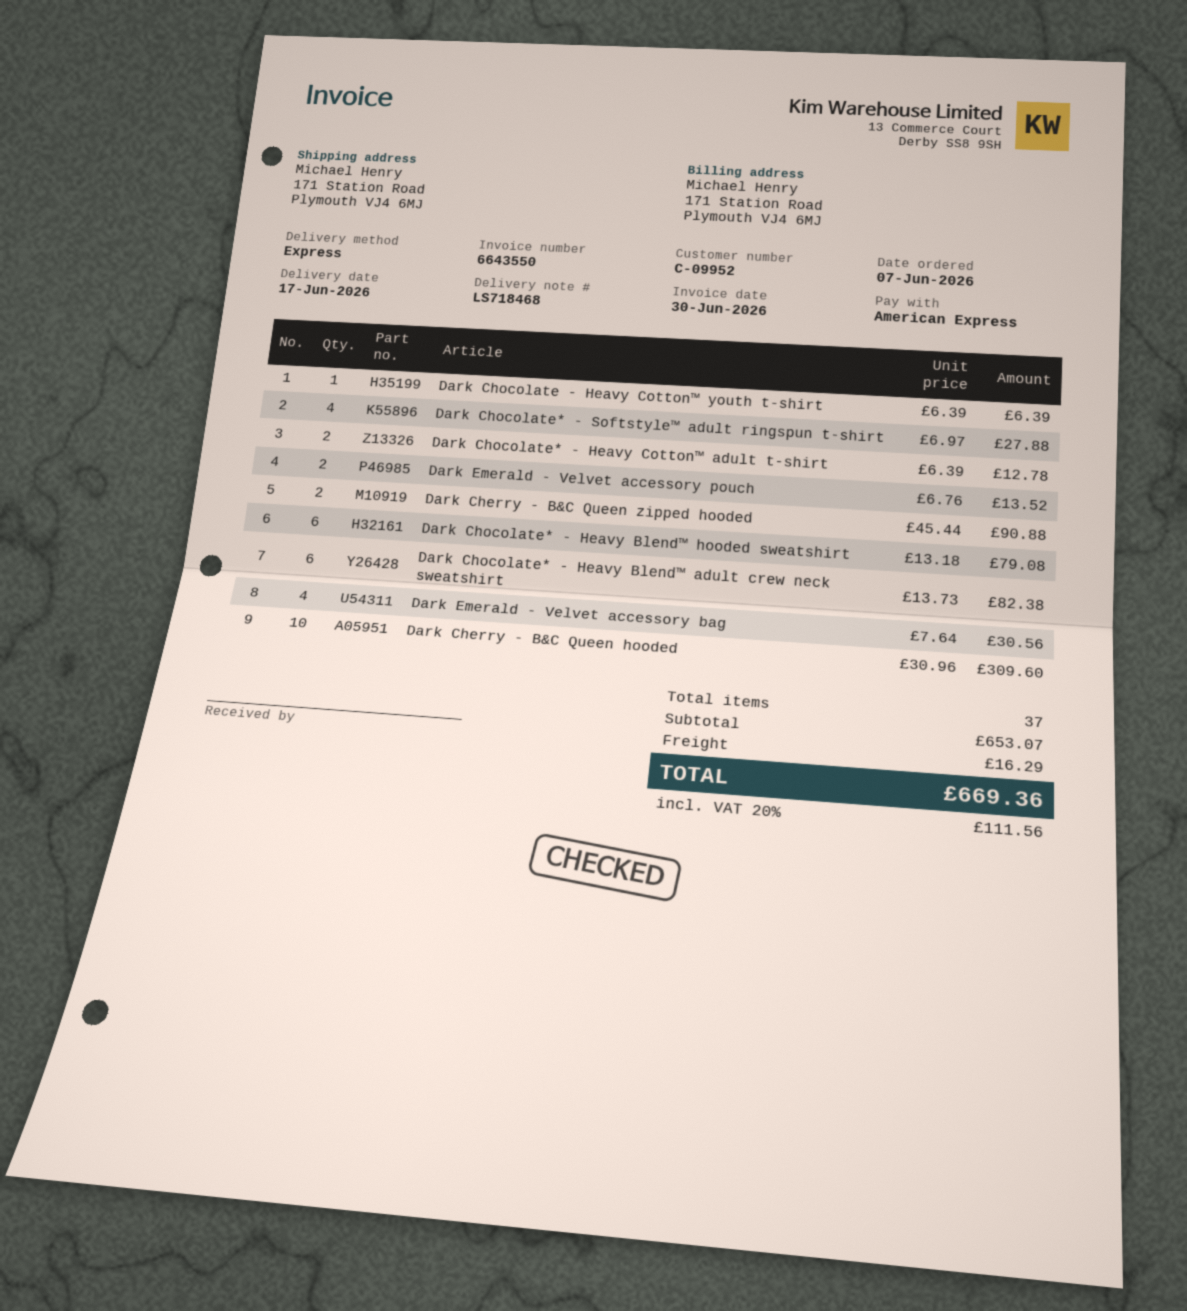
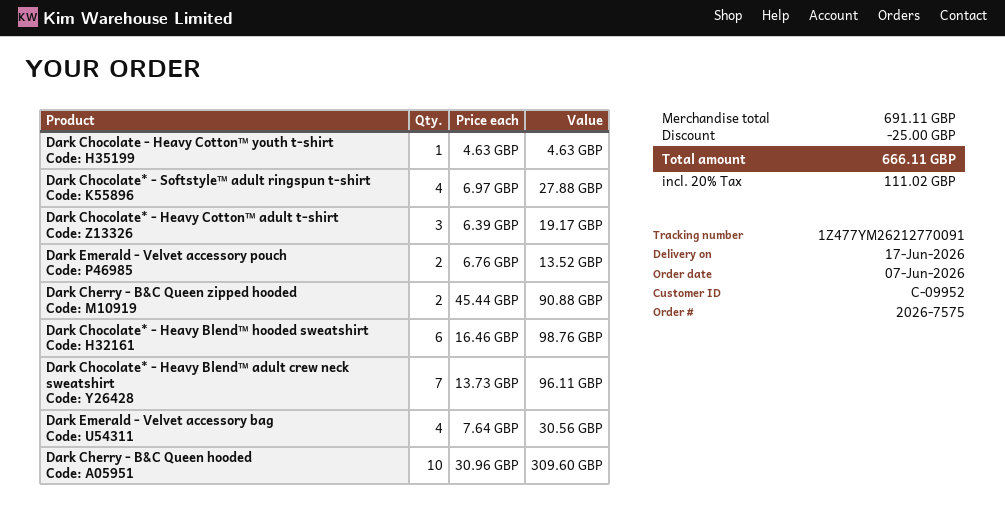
Dark Chocolate - Heavy Cotton™ youth t-shirt: 1 x 6.39 = 6.39 -> 1 x 4.63 = 4.63
Dark Chocolate* - Heavy Cotton™ adult t-shirt: 2 x 6.39 = 12.78 -> 3 x 6.39 = 19.17
Dark Chocolate* - Heavy Blend™ hooded sweatshirt: 6 x 13.18 = 79.08 -> 6 x 16.46 = 98.76
Dark Chocolate* - Heavy Blend™ adult crew neck sweatshirt: 6 x 13.73 = 82.38 -> 7 x 13.73 = 96.11
subtotal: 653.07 -> 691.11
discount: none -> 25.00
shipping: 16.29 -> none
tax: 20% = 111.56 -> 20% = 111.02
total: 669.36 -> 666.11

